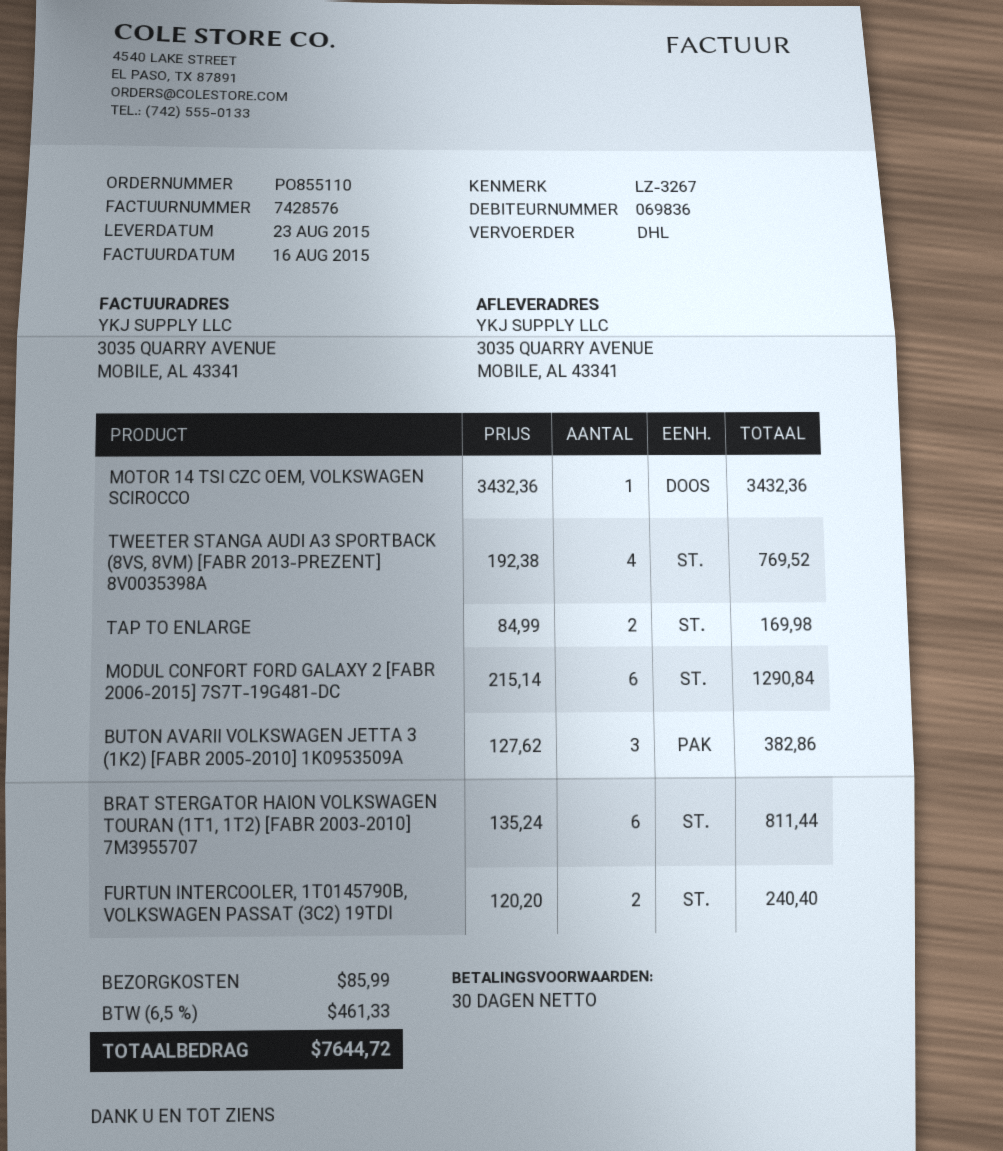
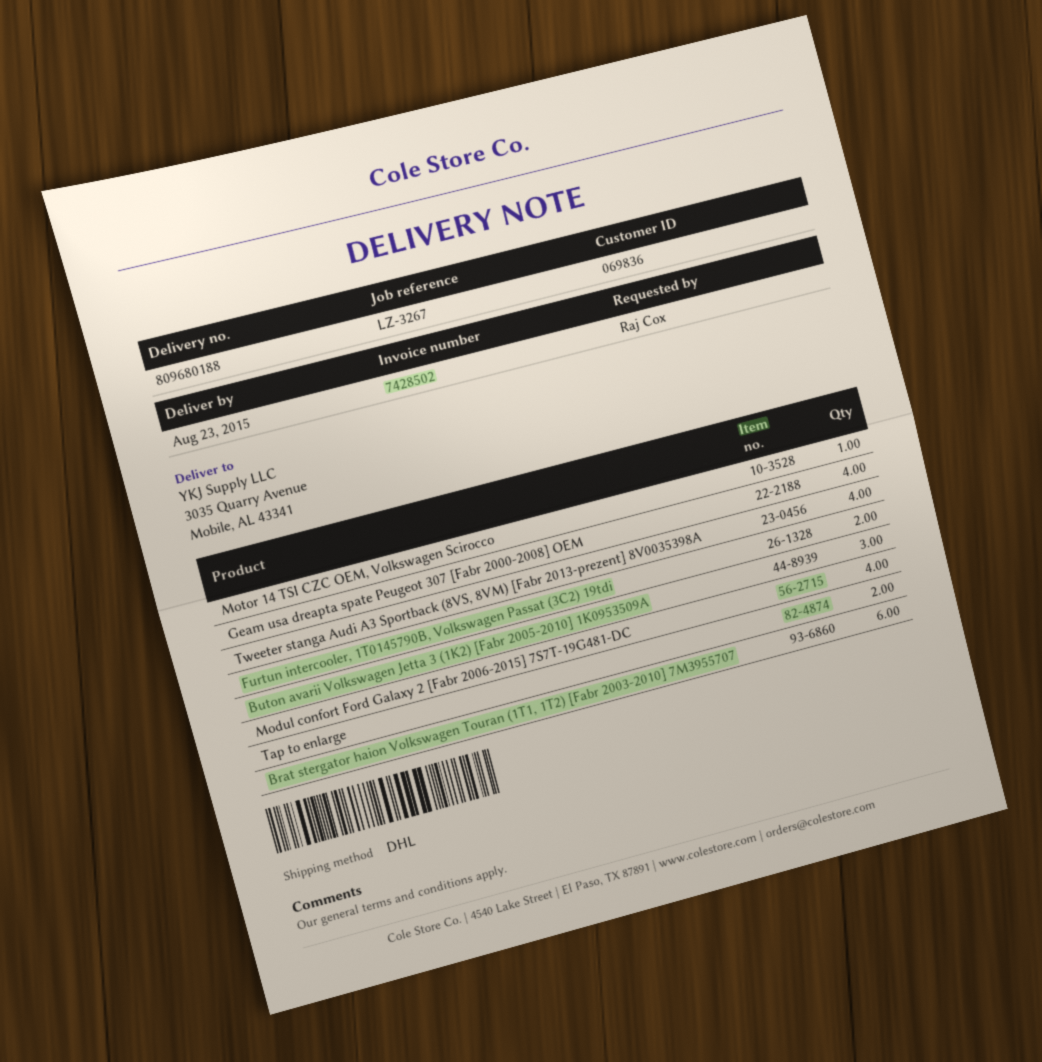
invoice number: 7428576 -> 7428502
MODUL CONFORT FORD GALAXY 2 [FABR 2006-2015] 7S7T-19G481-DC: 6 -> 4
Geam usa dreapta spate Peugeot 307 [Fabr 2000-2008] OEM: none -> 4

